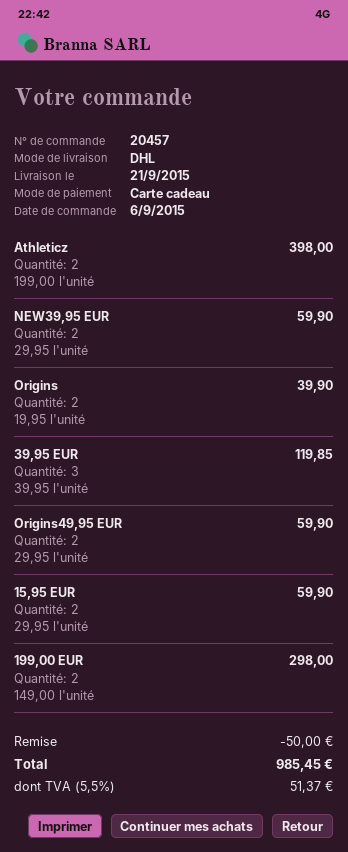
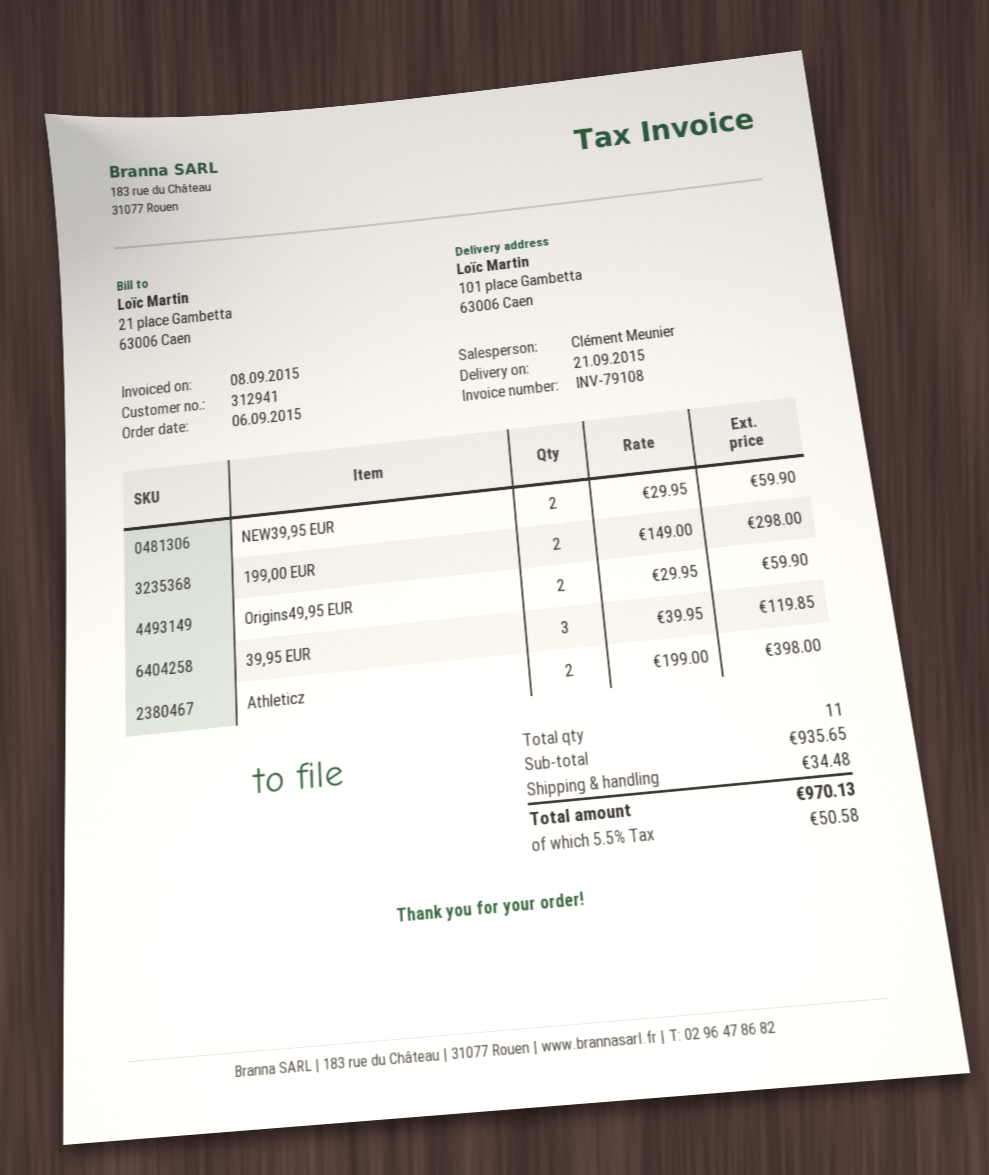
Origins: 2 x 19.95 = 39.90 -> none
15,95 EUR: 2 x 29.95 = 59.90 -> none
discount: 50.00 -> none
shipping: none -> 34.48
tax: 5.5% = 51.37 -> 5.5% = 50.58
total: 985.45 -> 970.13

